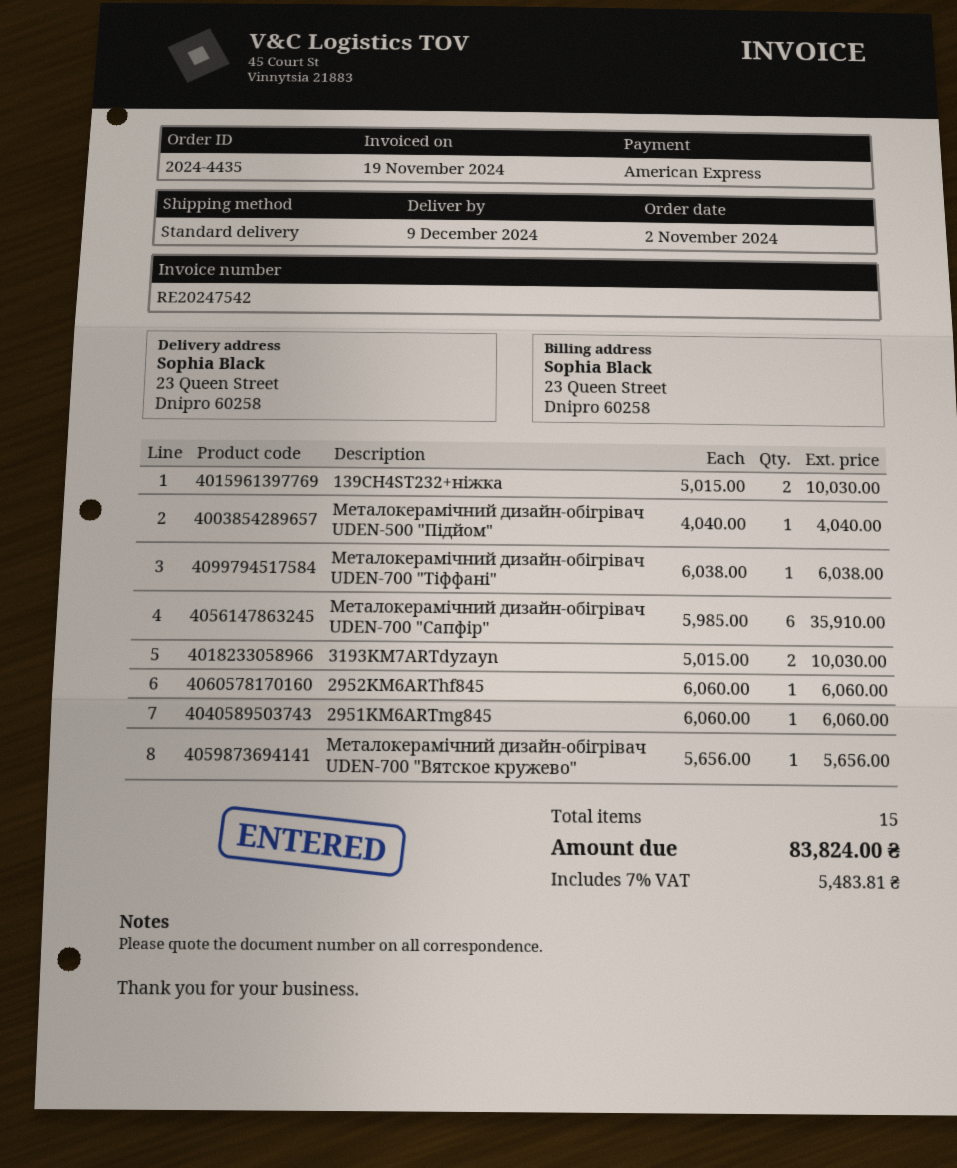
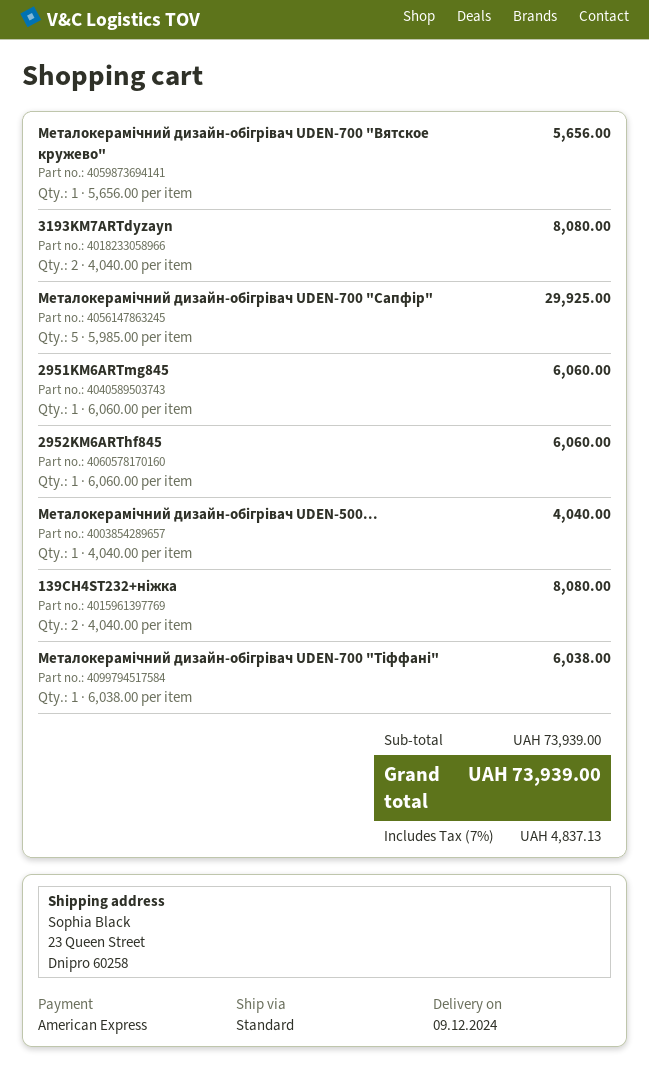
139CH4ST232+ніжка: 2 x 5015.00 = 10030.00 -> 2 x 4040.00 = 8080.00
Металокерамічний дизайн-обігрівач UDEN-700 "Сапфір": 6 x 5985.00 = 35910.00 -> 5 x 5985.00 = 29925.00
3193KM7ARTdyzayn: 2 x 5015.00 = 10030.00 -> 2 x 4040.00 = 8080.00
tax: 7% = 5483.81 -> 7% = 4837.13
total: 83824.00 -> 73939.00

